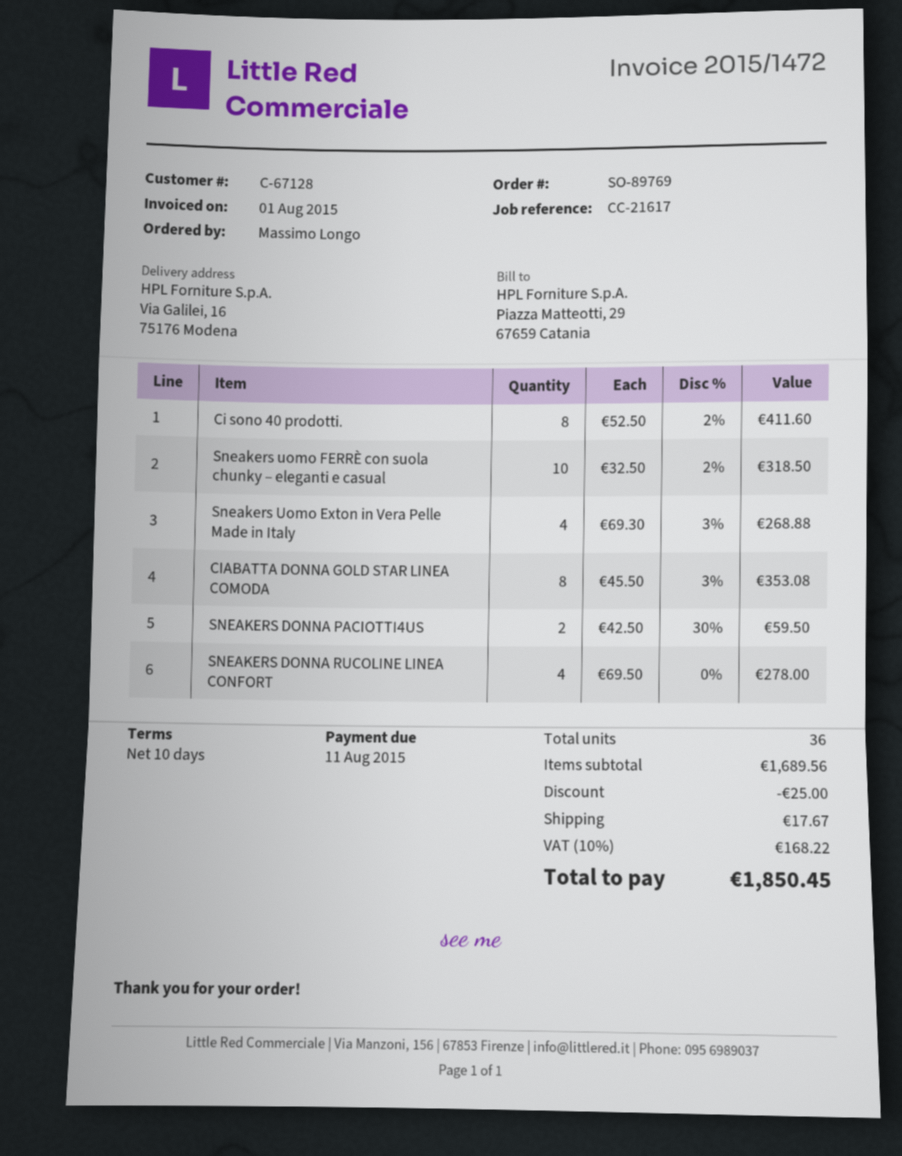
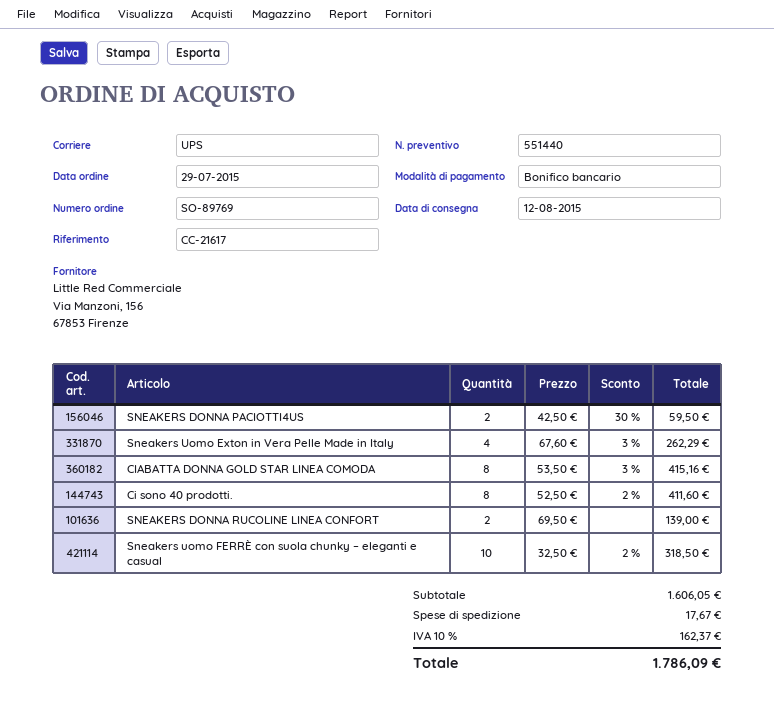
Sneakers Uomo Exton in Vera Pelle Made in Italy: 4 x 69.30 - 3% = 268.88 -> 4 x 67.60 - 3% = 262.29
CIABATTA DONNA GOLD STAR LINEA COMODA: 8 x 45.50 - 3% = 353.08 -> 8 x 53.50 - 3% = 415.16
SNEAKERS DONNA RUCOLINE LINEA CONFORT: 4 x 69.50 = 278.00 -> 2 x 69.50 = 139.00
subtotal: 1689.56 -> 1606.05
discount: 25.00 -> none
tax: 10% = 168.22 -> 10% = 162.37
total: 1850.45 -> 1786.09

